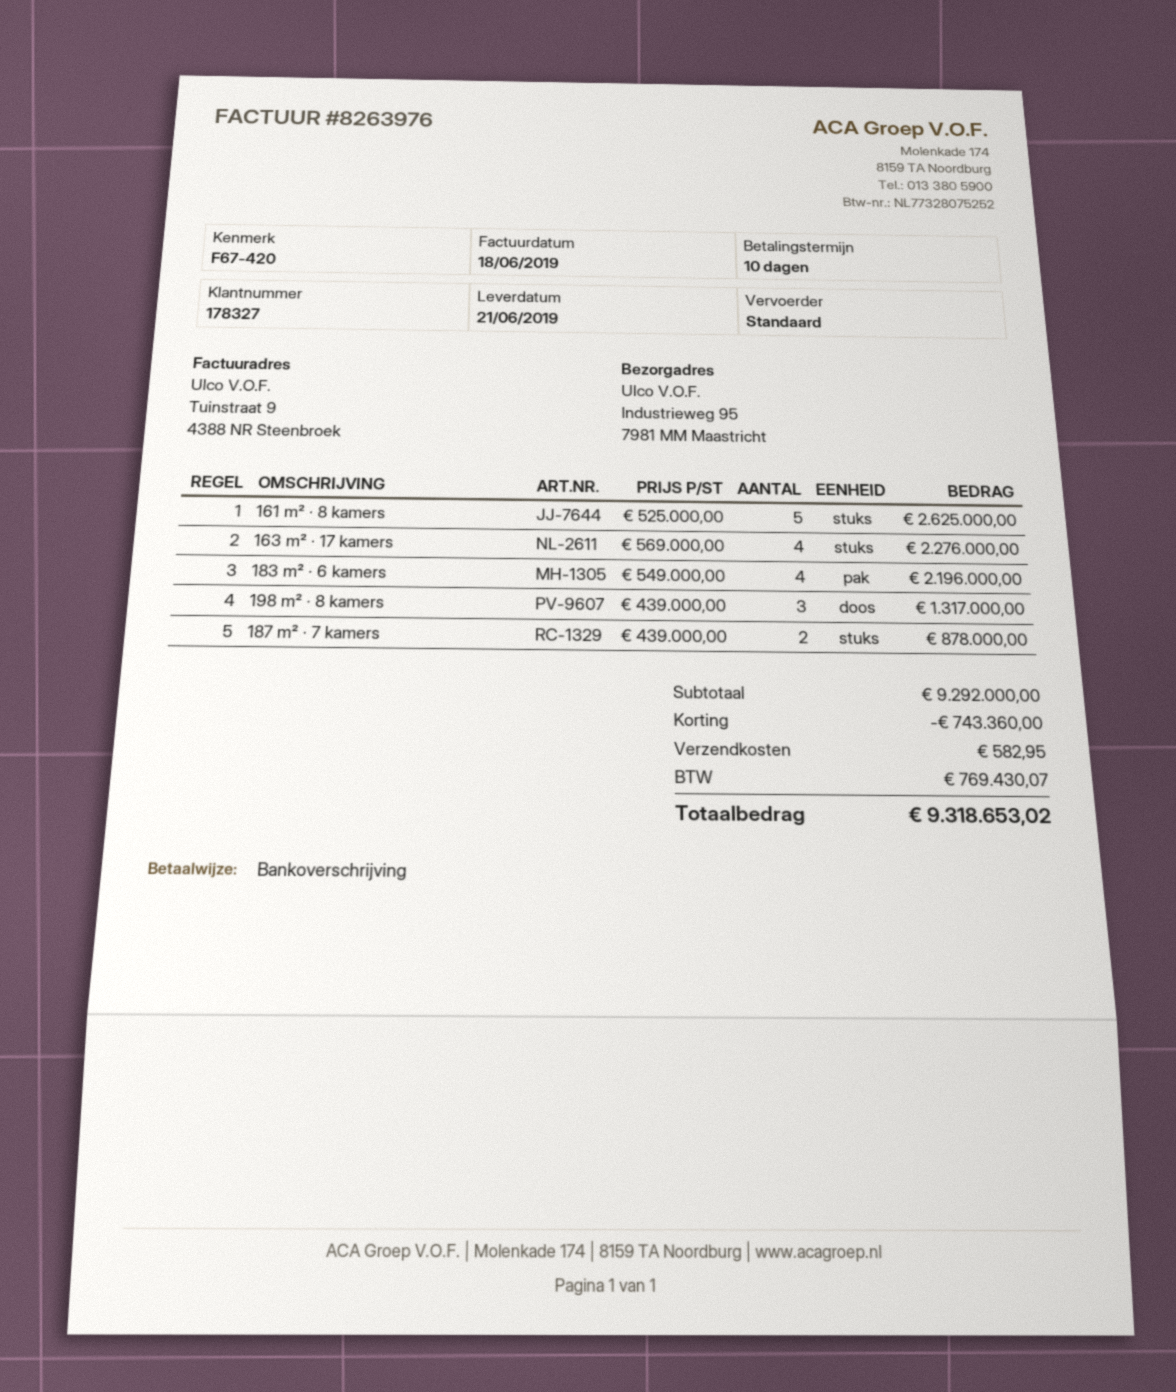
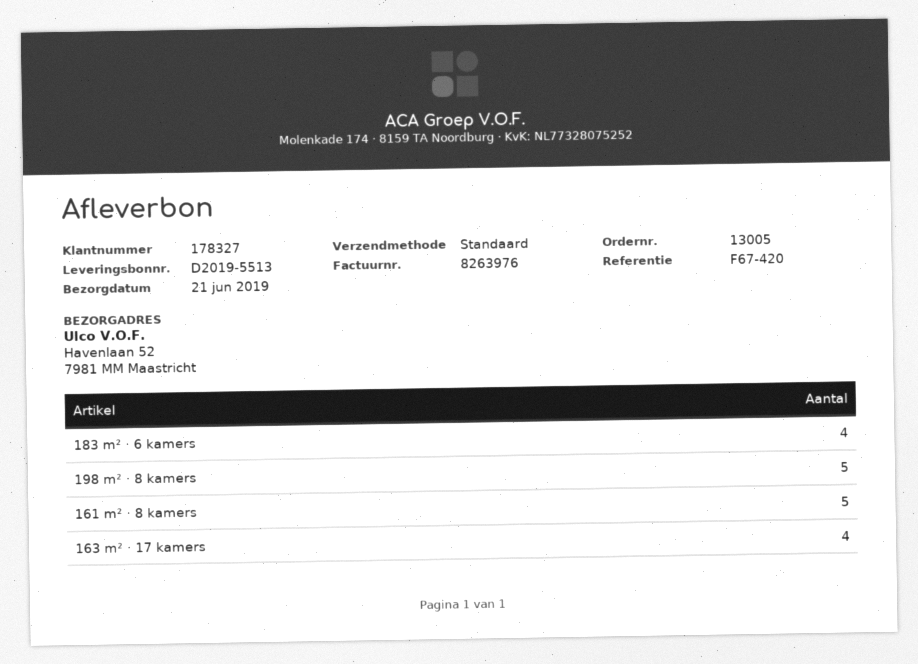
ship to: Industrieweg 95, 7981 MM Maastricht -> Havenlaan 52, 7981 MM Maastricht
198 m² · 8 kamers: 3 -> 5
187 m² · 7 kamers: 2 -> none

